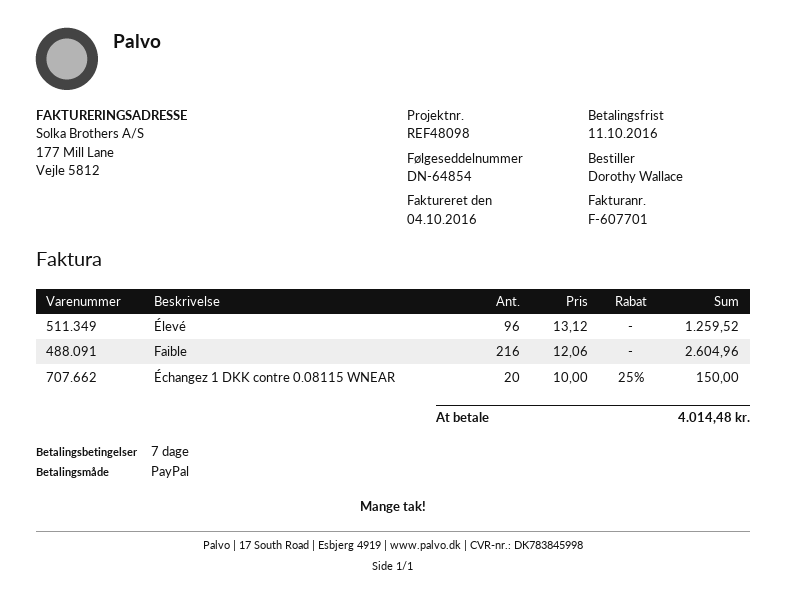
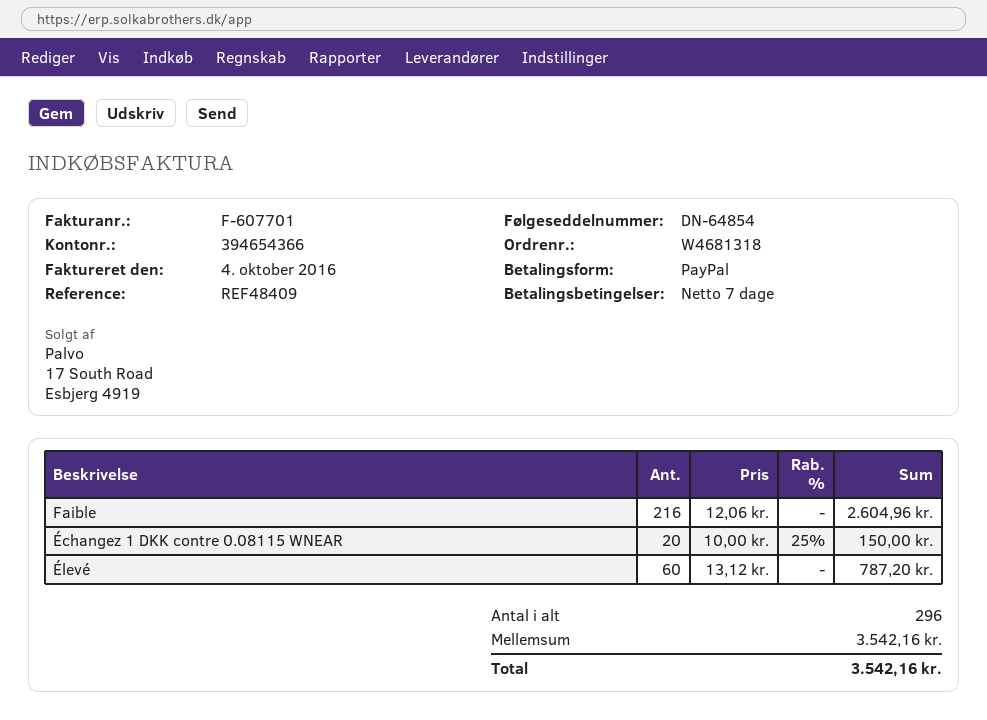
reference: REF48098 -> REF48409
Élevé: 96 x 13.12 = 1259.52 -> 60 x 13.12 = 787.20
total: 4014.48 -> 3542.16

